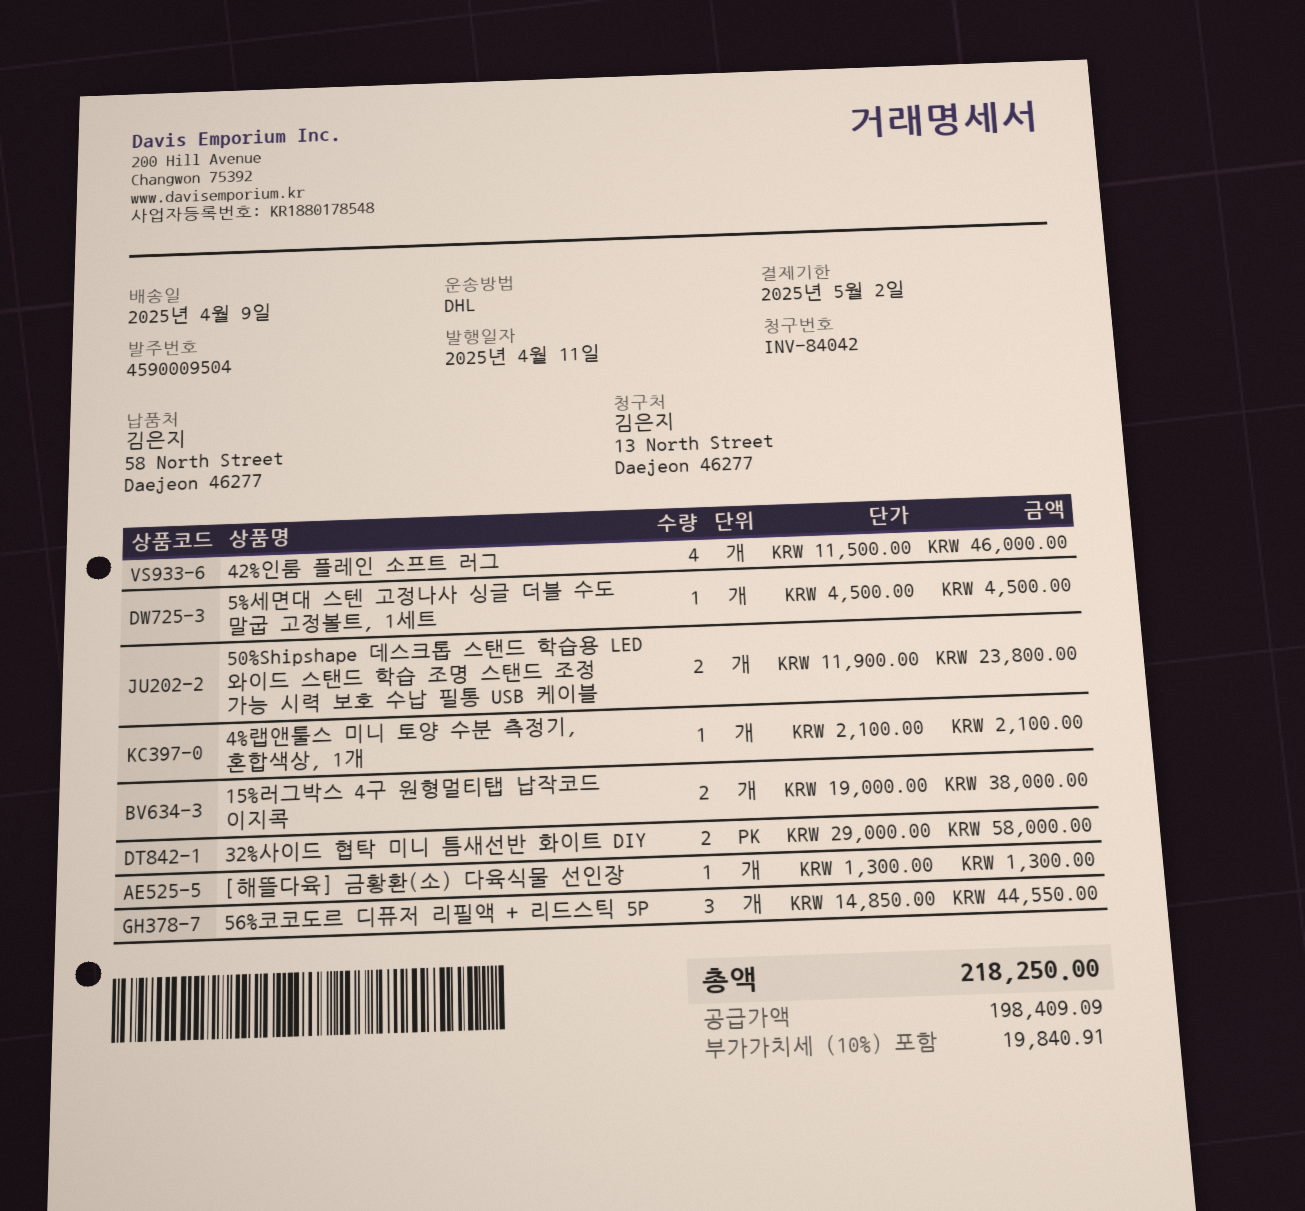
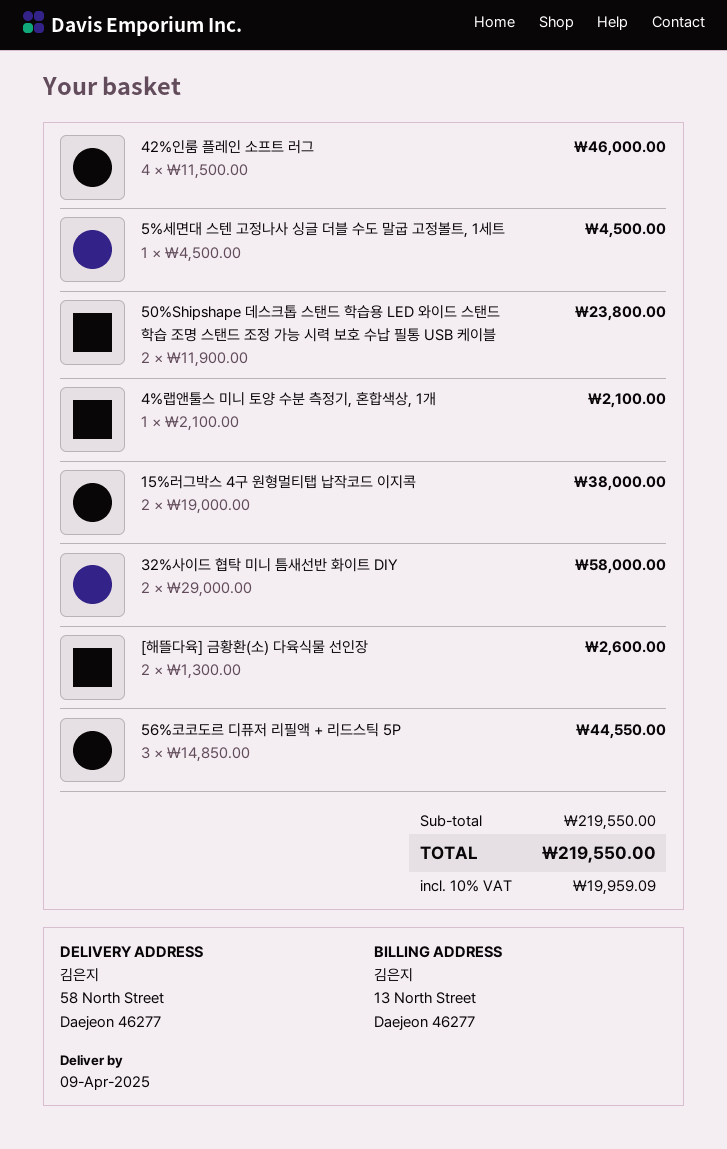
[해뜰다육] 금황환(소) 다육식물 선인장: 1 x 1300.00 = 1300.00 -> 2 x 1300.00 = 2600.00
tax: 10% = 19840.91 -> 10% = 19959.09
total: 218250.00 -> 219550.00

